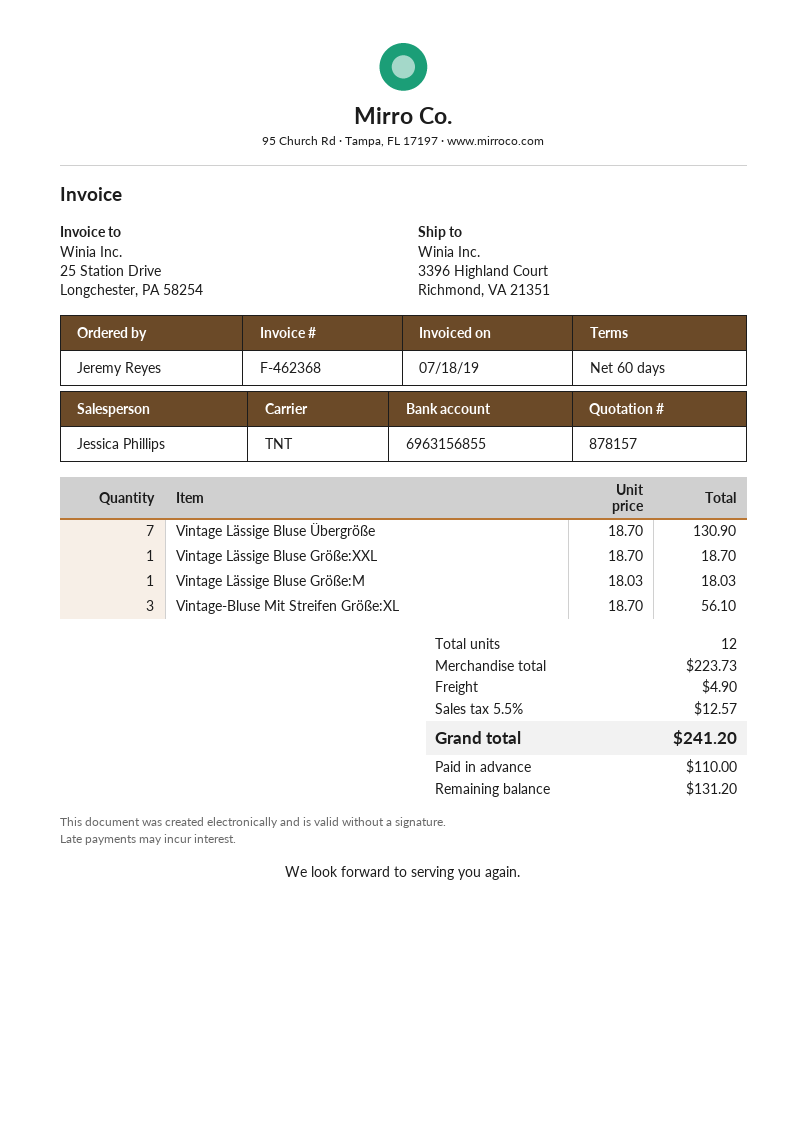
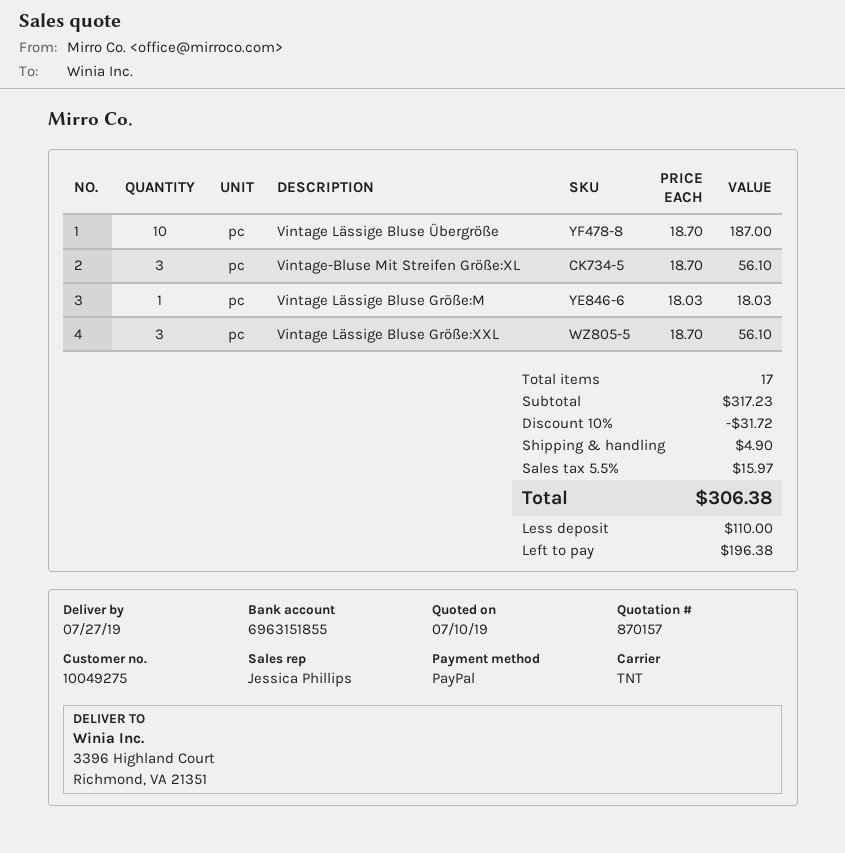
quote number: 878157 -> 870157
bank account: 6963156855 -> 6963151855
Vintage Lässige Bluse Übergröße: 7 x 18.70 = 130.90 -> 10 x 18.70 = 187.00
Vintage Lässige Bluse Größe:XXL: 1 x 18.70 = 18.70 -> 3 x 18.70 = 56.10
total quantity: 12 -> 17
subtotal: 223.73 -> 317.23
discount: none -> 10% = 31.72
tax: 5.5% = 12.57 -> 5.5% = 15.97
total: 241.20 -> 306.38
balance: 131.20 -> 196.38

